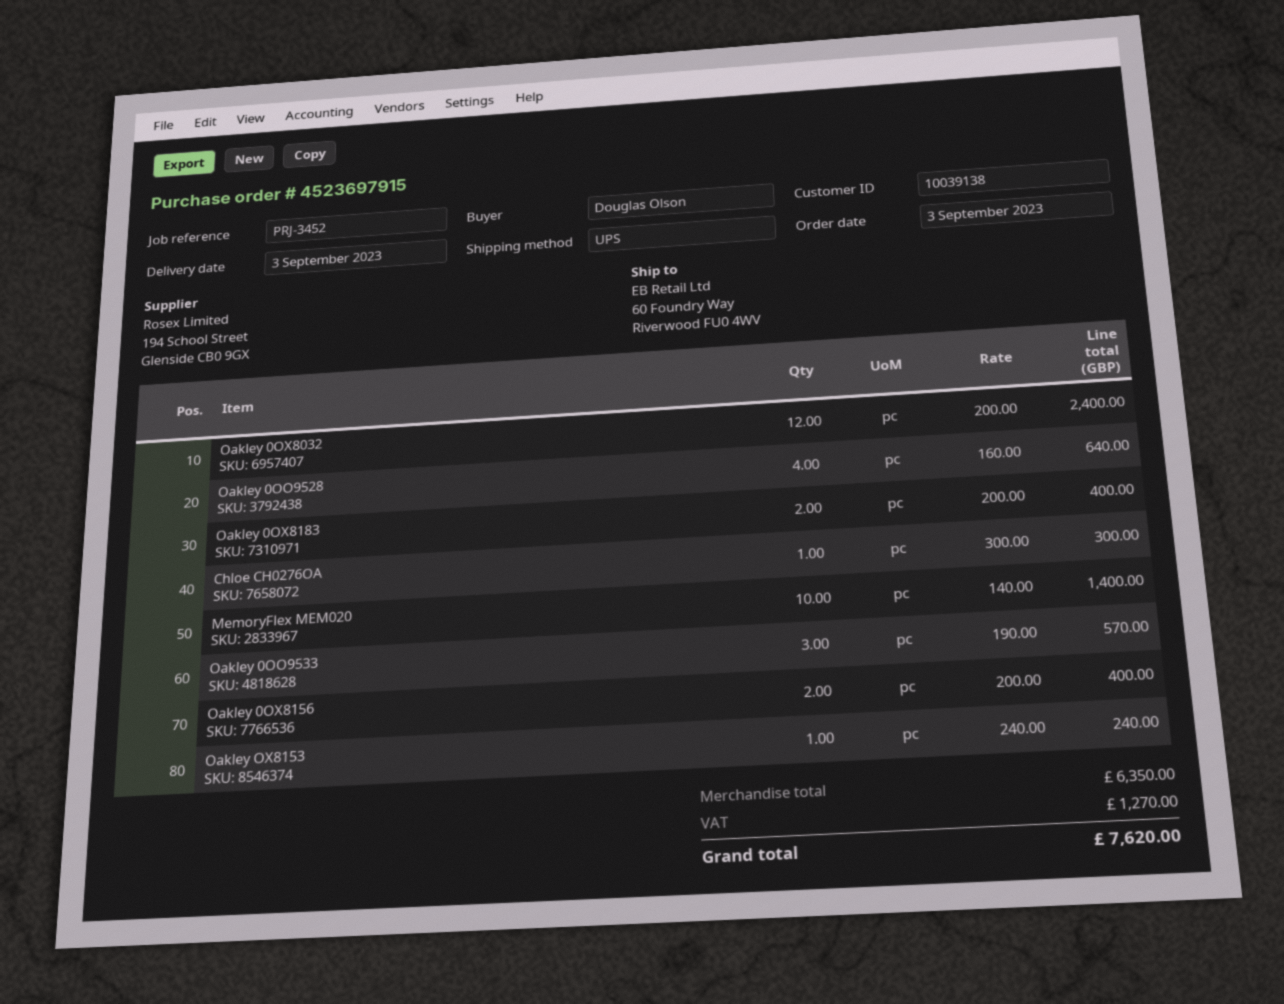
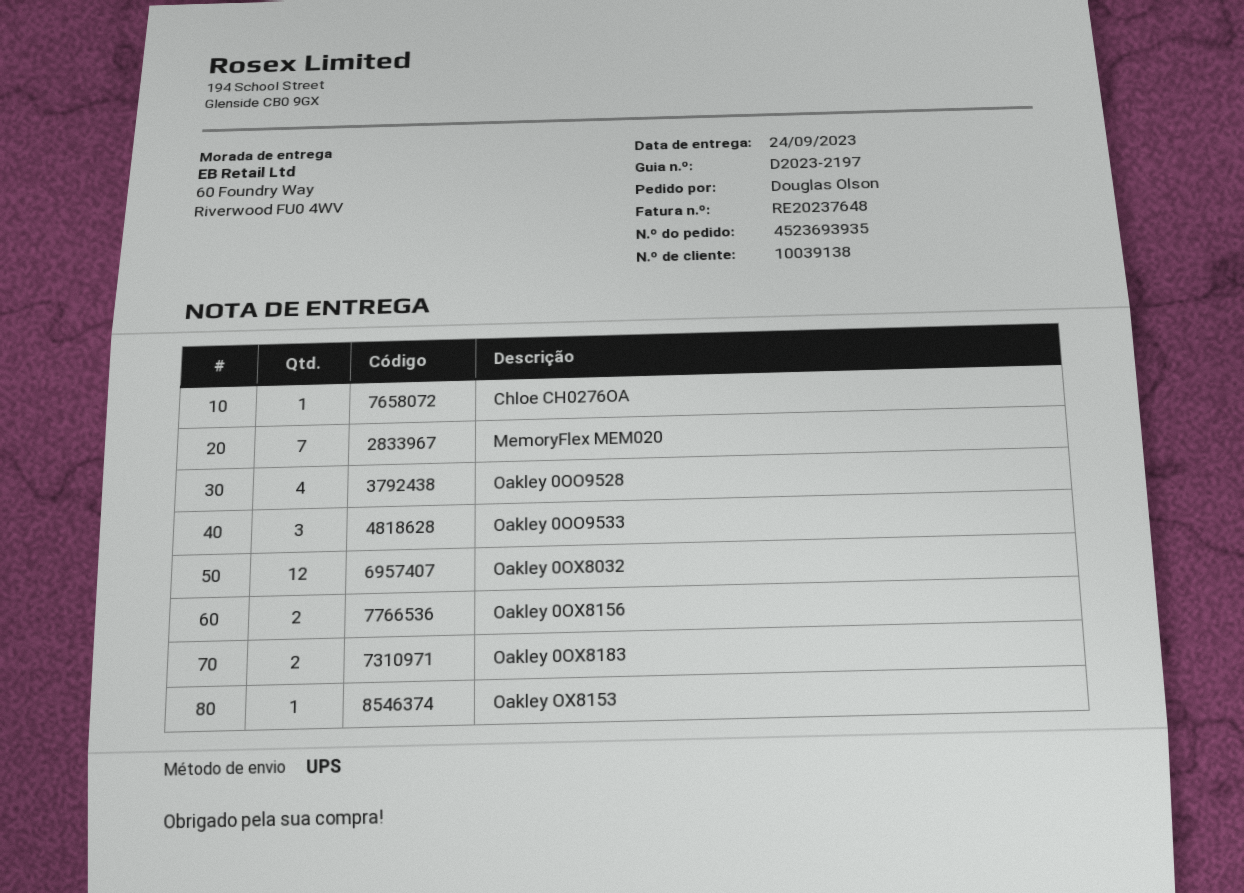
order number: 4523697915 -> 4523693935
delivery date: 2023-09-03 -> 2023-09-24
MemoryFlex MEM020: 10 -> 7

